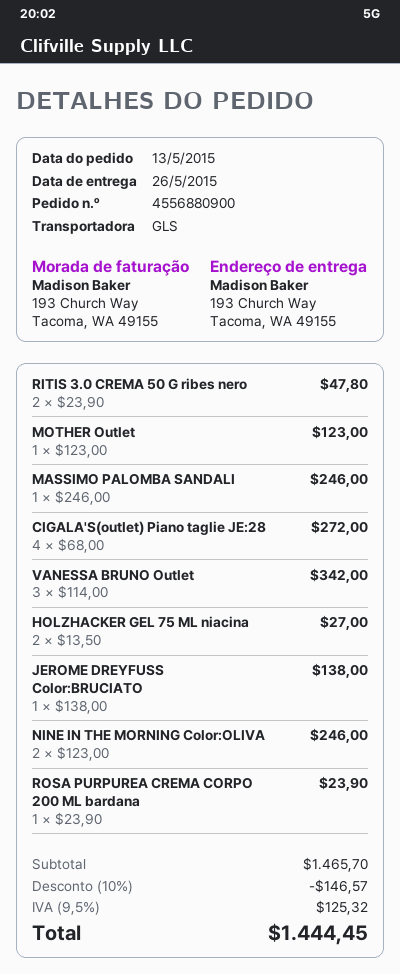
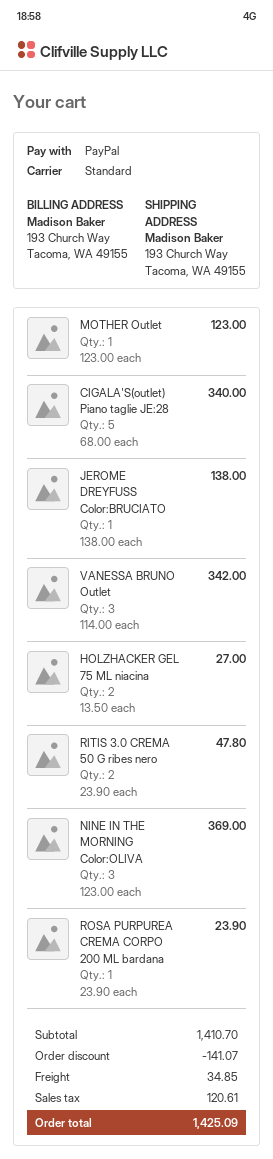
shipping method: GLS -> standard
MASSIMO PALOMBA SANDALI: 1 x 246.00 = 246.00 -> none
CIGALA'S(outlet) Piano taglie JE:28: 4 x 68.00 = 272.00 -> 5 x 68.00 = 340.00
NINE IN THE MORNING Color:OLIVA: 2 x 123.00 = 246.00 -> 3 x 123.00 = 369.00
subtotal: 1465.70 -> 1410.70
discount: 146.57 -> 141.07
shipping: none -> 34.85
tax: 125.32 -> 120.61
total: 1444.45 -> 1425.09

